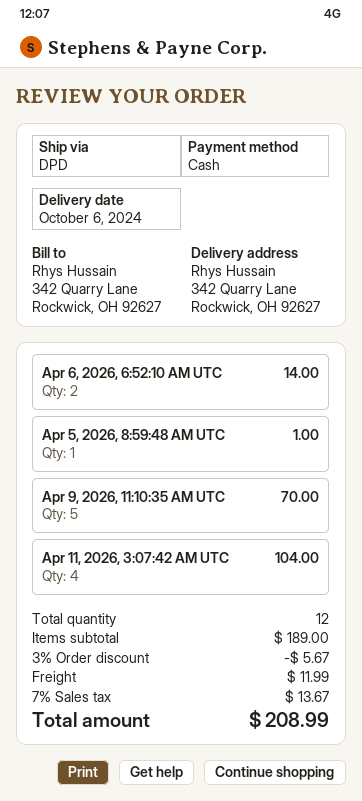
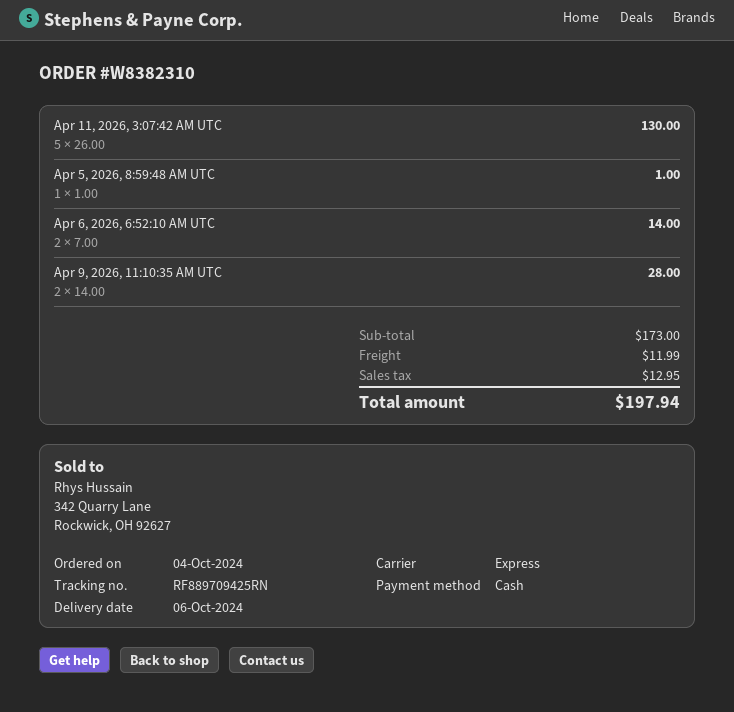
shipping method: DPD -> express
Apr 9, 2026, 11:10:35 AM UTC: 5 for 70.00 -> 2 for 28.00
Apr 11, 2026, 3:07:42 AM UTC: 4 for 104.00 -> 5 for 130.00
subtotal: 189.00 -> 173.00
discount: 3% = 5.67 -> none
tax: 13.67 -> 12.95
total: 208.99 -> 197.94

